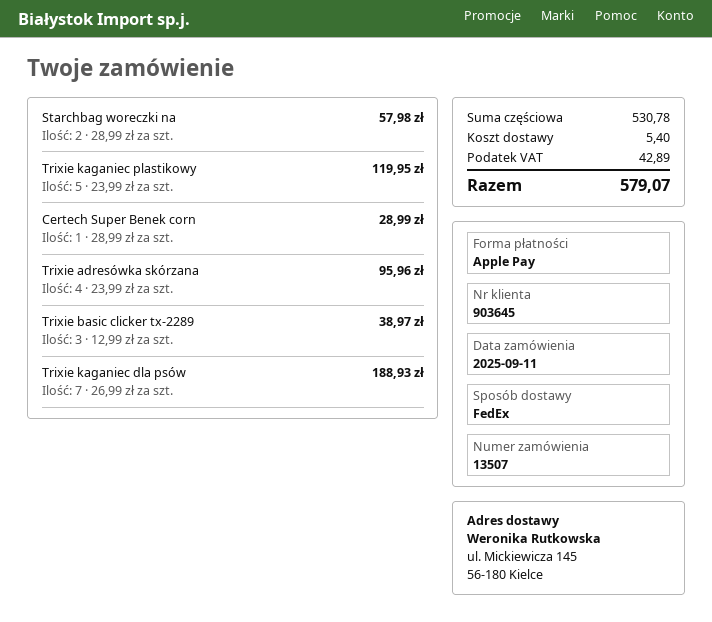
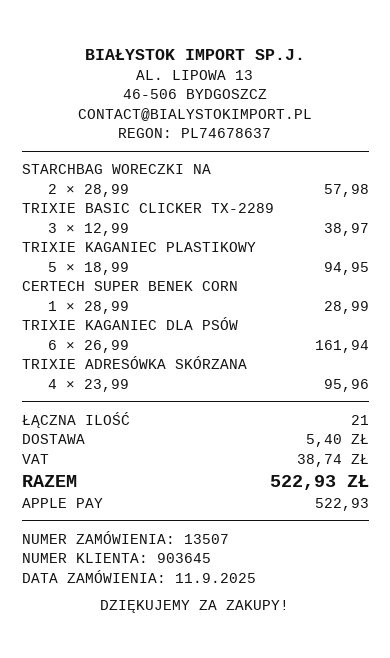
Trixie kaganiec plastikowy: 5 x 23.99 = 119.95 -> 5 x 18.99 = 94.95
Trixie kaganiec dla psów: 7 x 26.99 = 188.93 -> 6 x 26.99 = 161.94
tax: 42.89 -> 38.74
total: 579.07 -> 522.93

